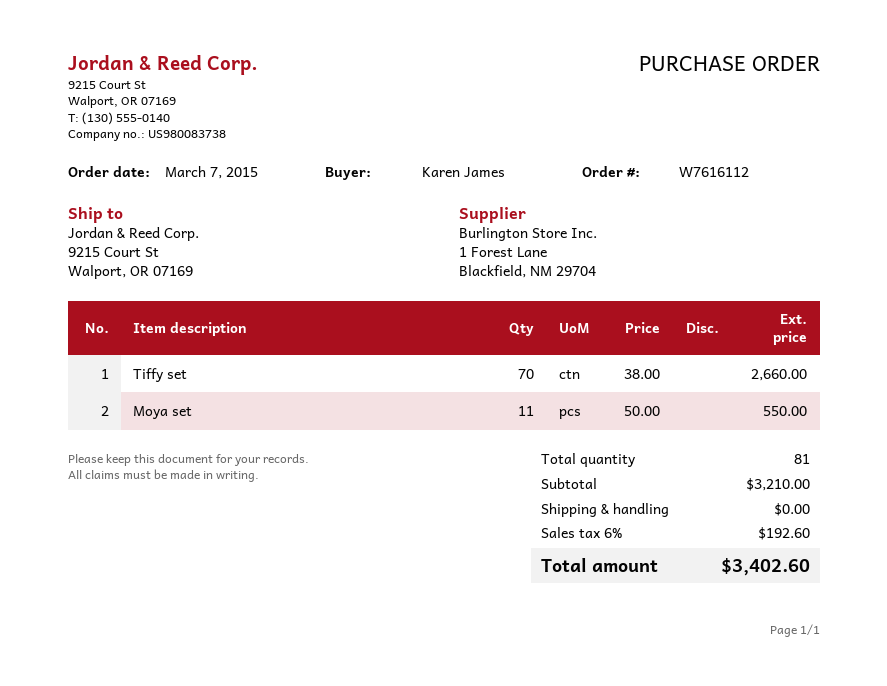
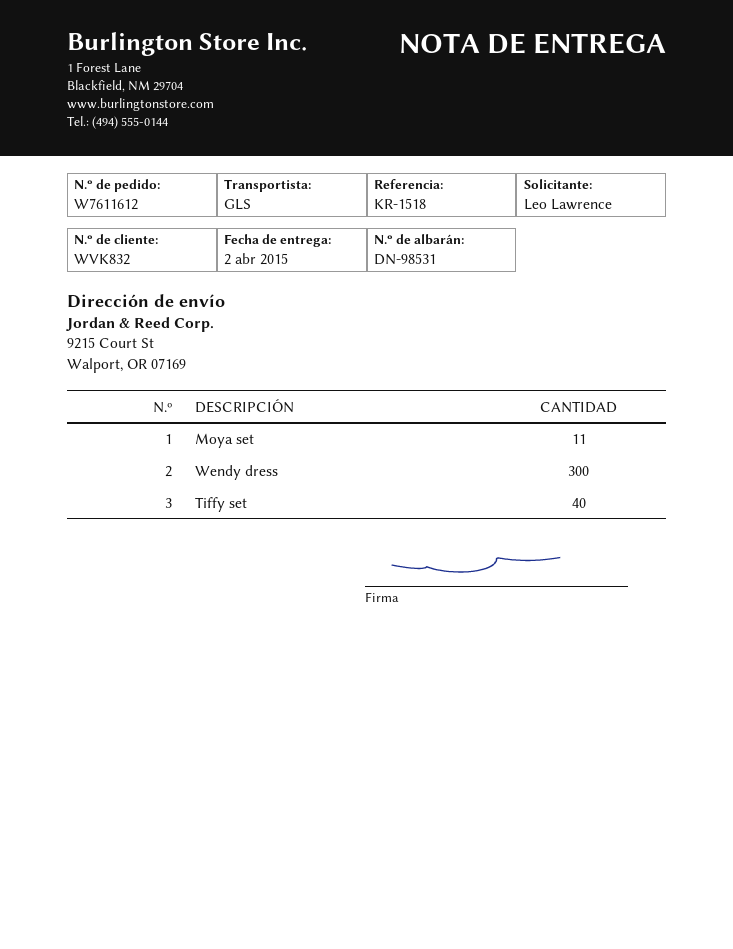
order number: W7616112 -> W7611612
ordered by: Karen James -> Leo Lawrence
Tiffy set: 70 -> 40
Wendy dress: none -> 300

